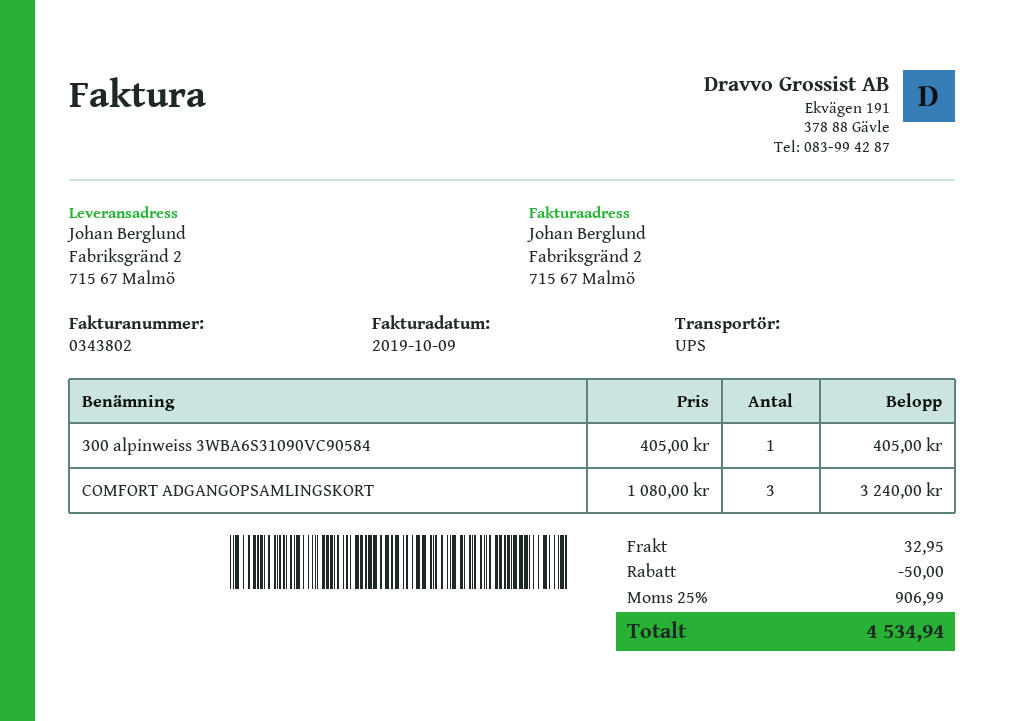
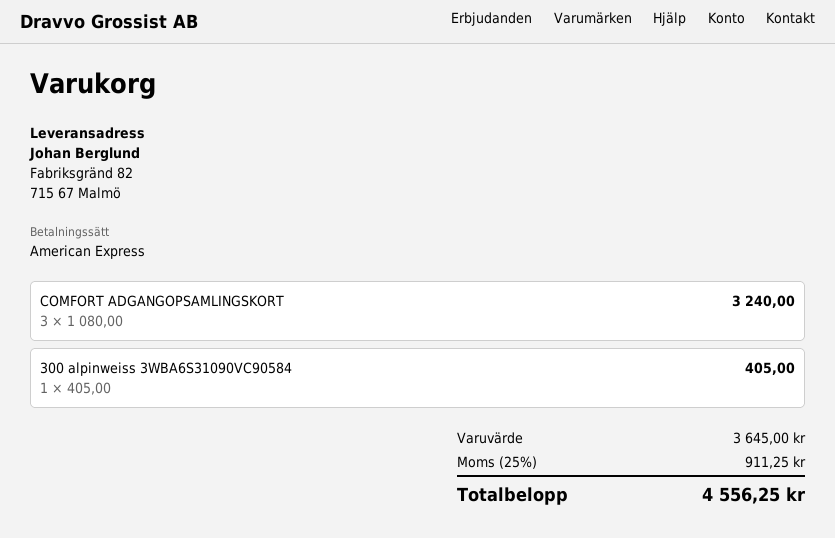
ship to: Fabriksgränd 2, 715 67 Malmö -> Fabriksgränd 82, 715 67 Malmö
discount: 50.00 -> none
shipping: 32.95 -> none
tax: 25% = 906.99 -> 25% = 911.25
total: 4534.94 -> 4556.25

